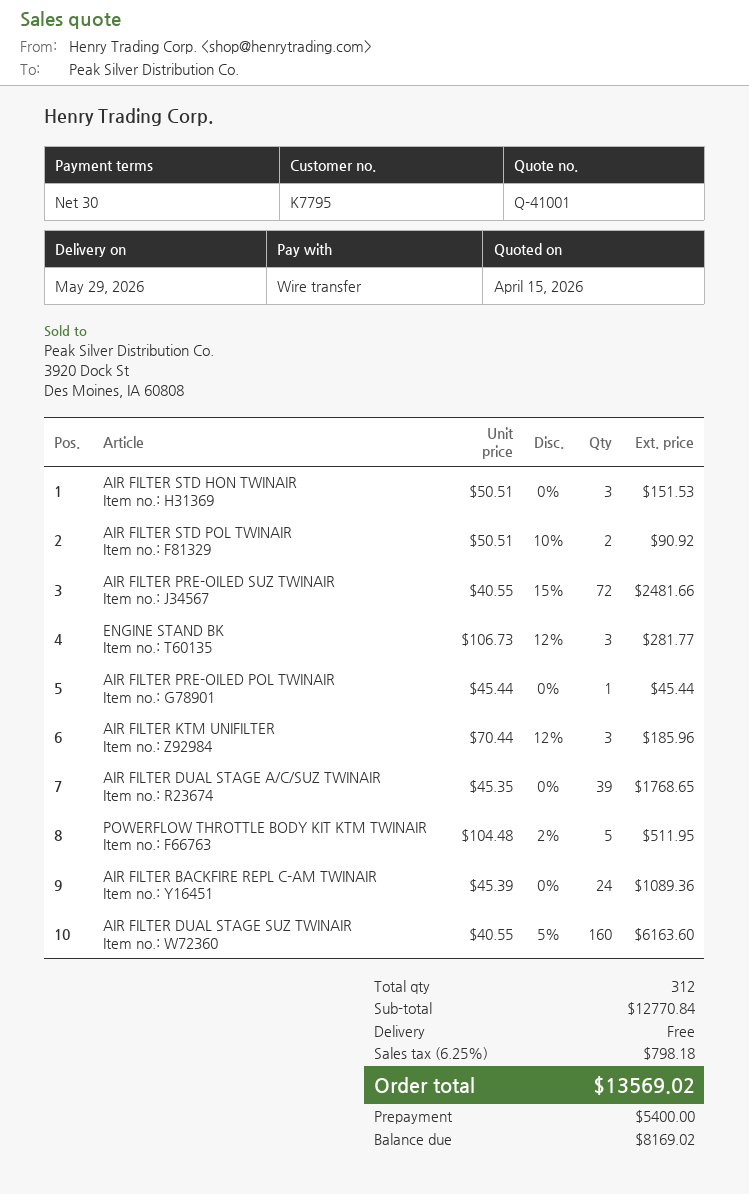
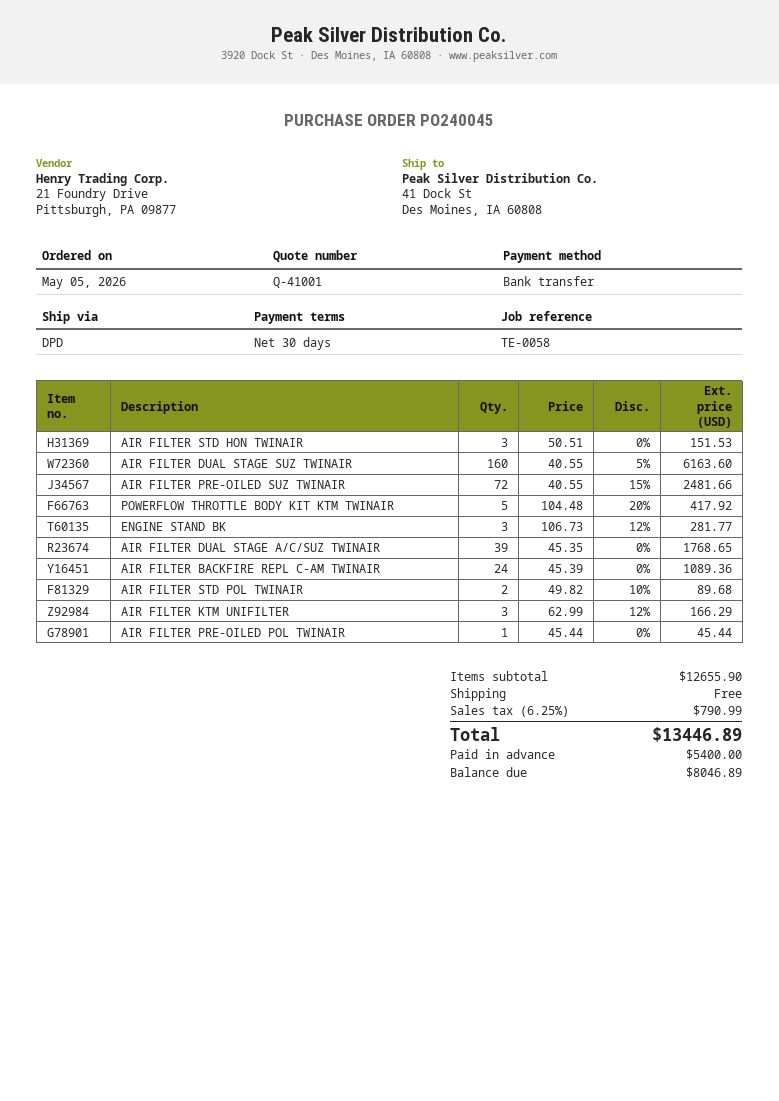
AIR FILTER STD POL TWINAIR: 2 x 50.51 - 10% = 90.92 -> 2 x 49.82 - 10% = 89.68
AIR FILTER KTM UNIFILTER: 3 x 70.44 - 12% = 185.96 -> 3 x 62.99 - 12% = 166.29
POWERFLOW THROTTLE BODY KIT KTM TWINAIR: 5 x 104.48 - 2% = 511.95 -> 5 x 104.48 - 20% = 417.92
subtotal: 12770.84 -> 12655.90
tax: 6.25% = 798.18 -> 6.25% = 790.99
total: 13569.02 -> 13446.89
balance: 8169.02 -> 8046.89

